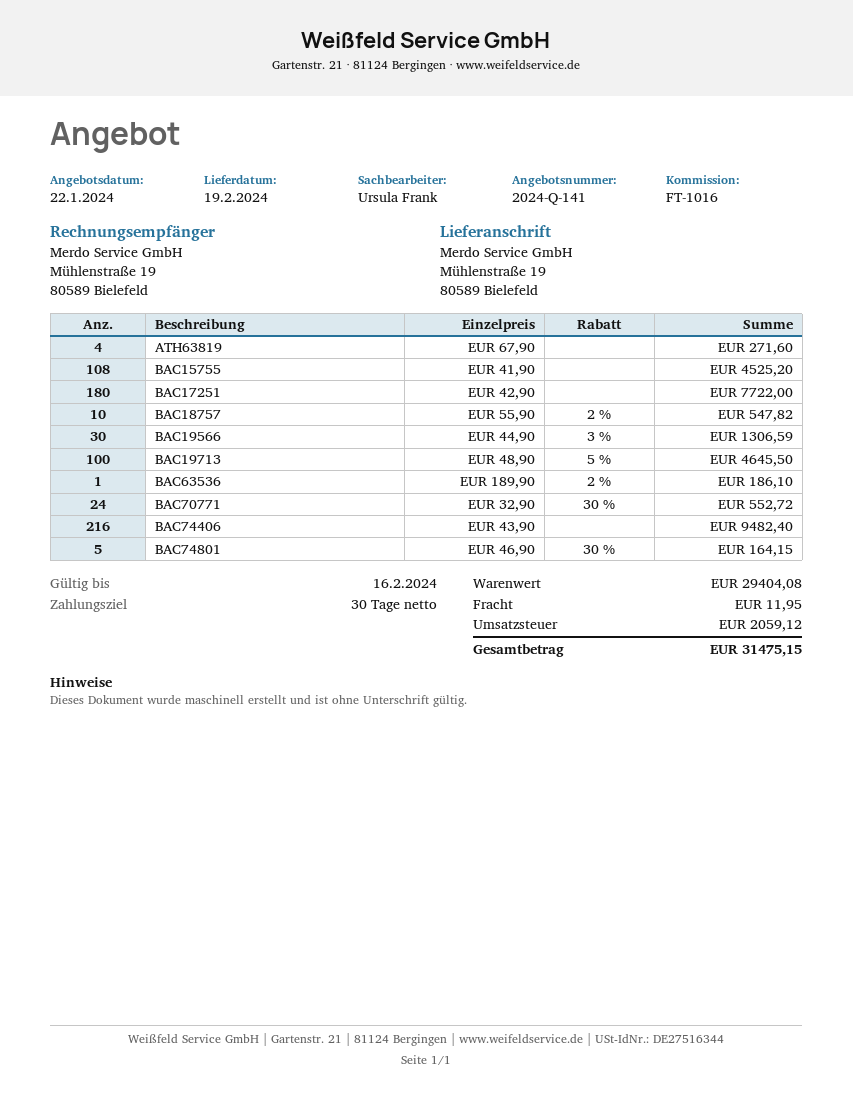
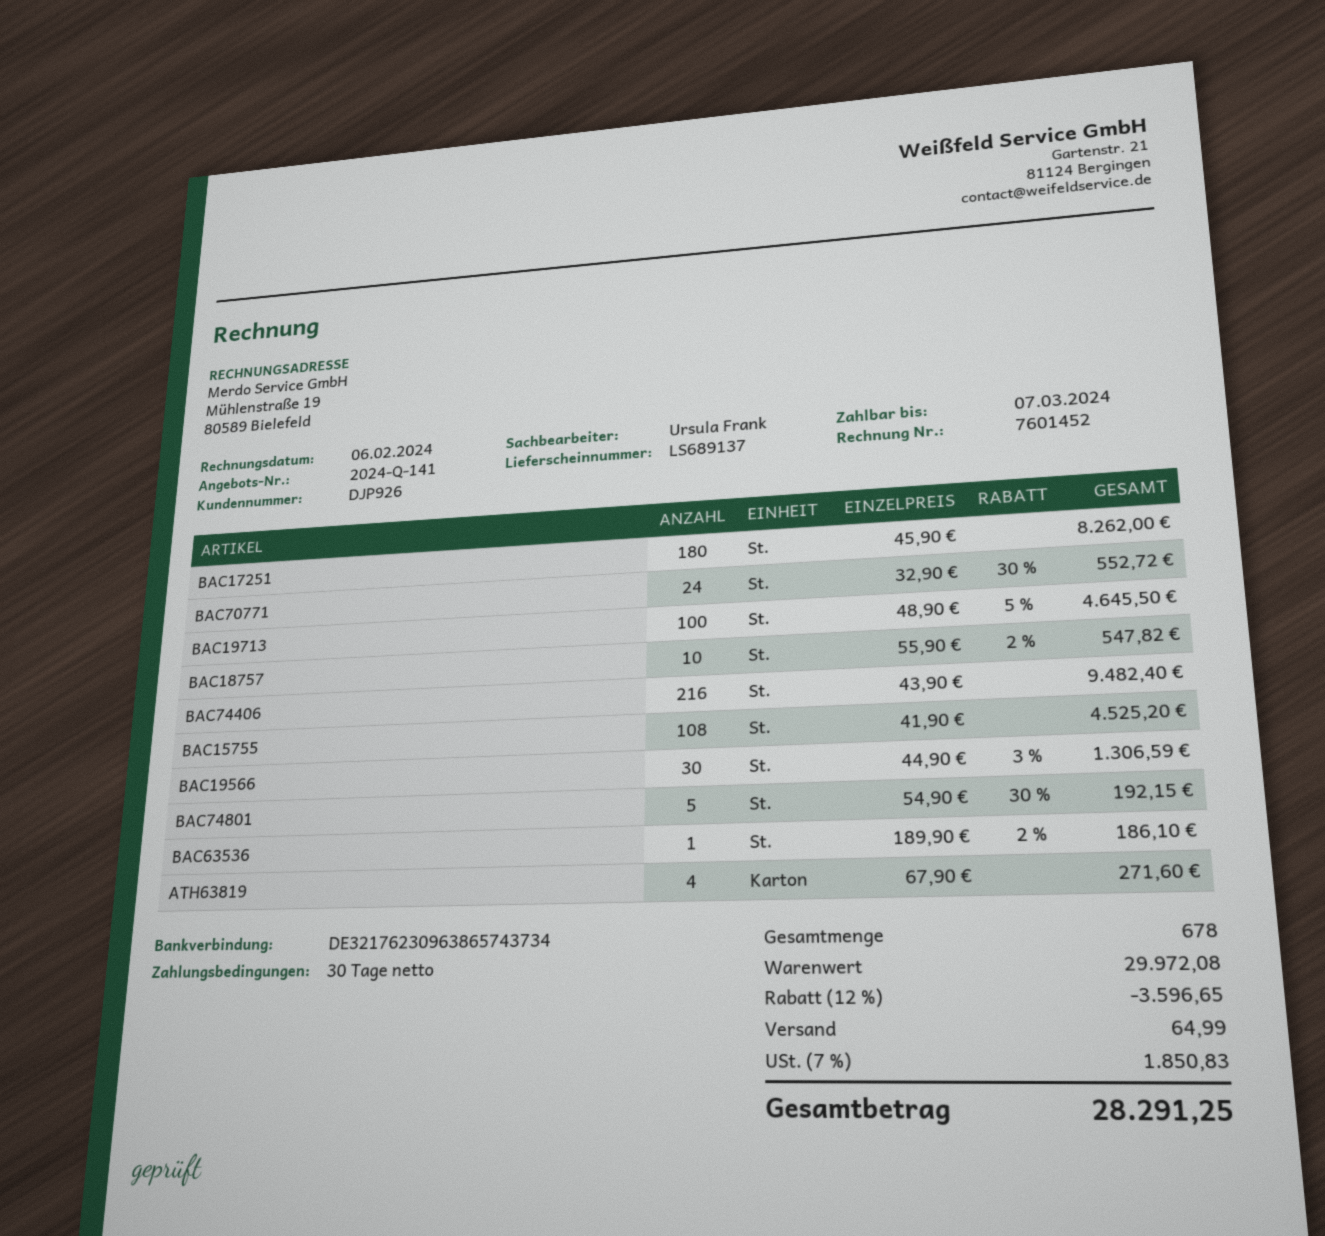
BAC17251: 180 x 42.90 = 7722.00 -> 180 x 45.90 = 8262.00
BAC74801: 5 x 46.90 - 30% = 164.15 -> 5 x 54.90 - 30% = 192.15
subtotal: 29404.08 -> 29972.08
discount: none -> 12% = 3596.65
shipping: 11.95 -> 64.99
tax: 2059.12 -> 1850.83
total: 31475.15 -> 28291.25

